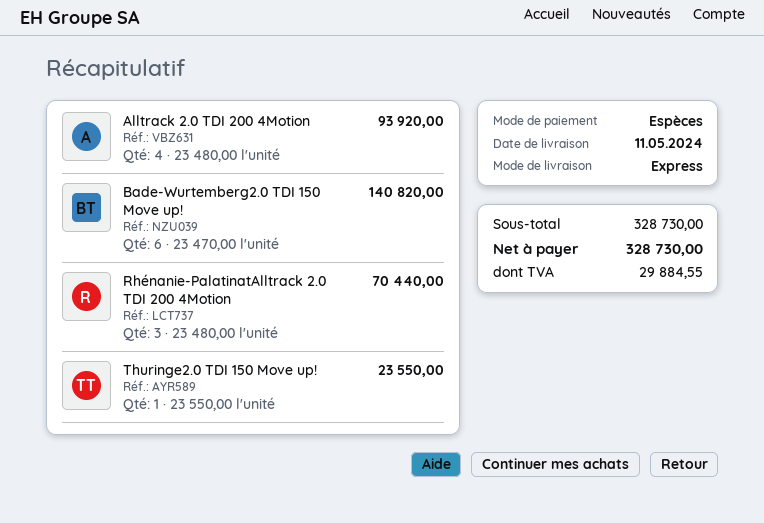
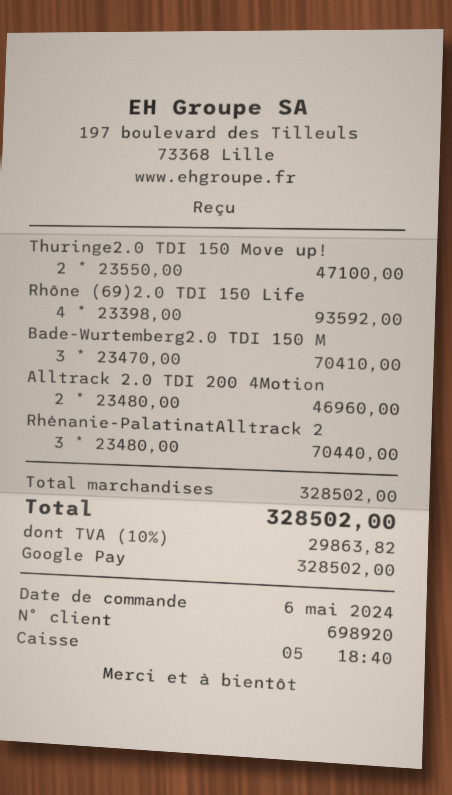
payment method: cash -> Google Pay
Alltrack 2.0 TDI 200 4Motion: 4 x 23480.00 = 93920.00 -> 2 x 23480.00 = 46960.00
Bade-Wurtemberg2.0 TDI 150 Move up!: 6 x 23470.00 = 140820.00 -> 3 x 23470.00 = 70410.00
Thuringe2.0 TDI 150 Move up!: 1 x 23550.00 = 23550.00 -> 2 x 23550.00 = 47100.00
Rhône (69)2.0 TDI 150 Life: none -> 4 x 23398.00 = 93592.00
subtotal: 328730.00 -> 328502.00
tax: 29884.55 -> 29863.82
total: 328730.00 -> 328502.00

